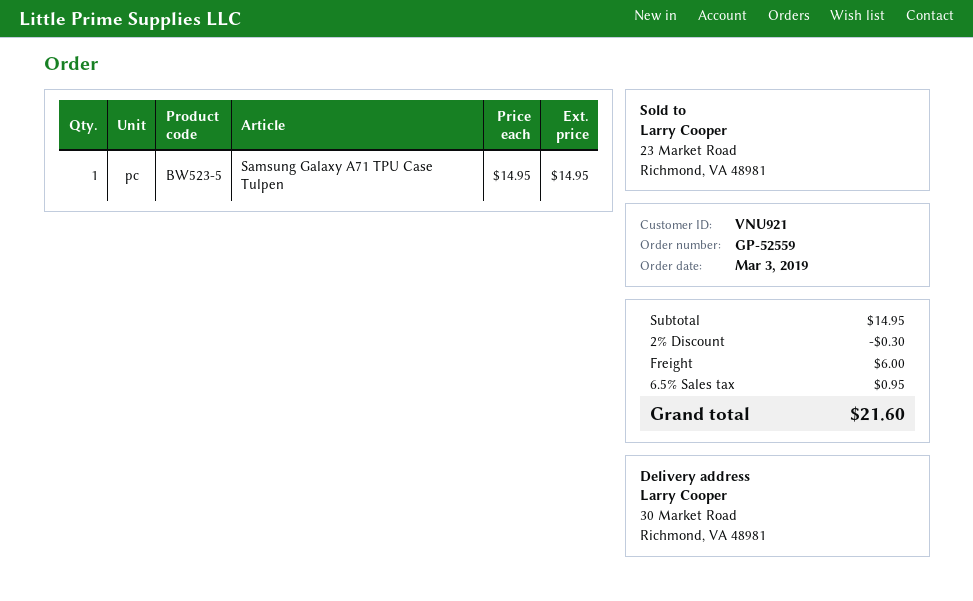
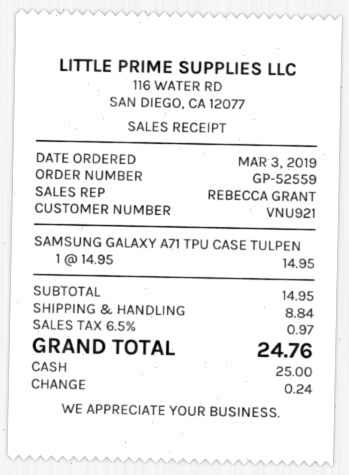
discount: 2% = 0.30 -> none
shipping: 6.00 -> 8.84
tax: 6.5% = 0.95 -> 6.5% = 0.97
total: 21.60 -> 24.76

